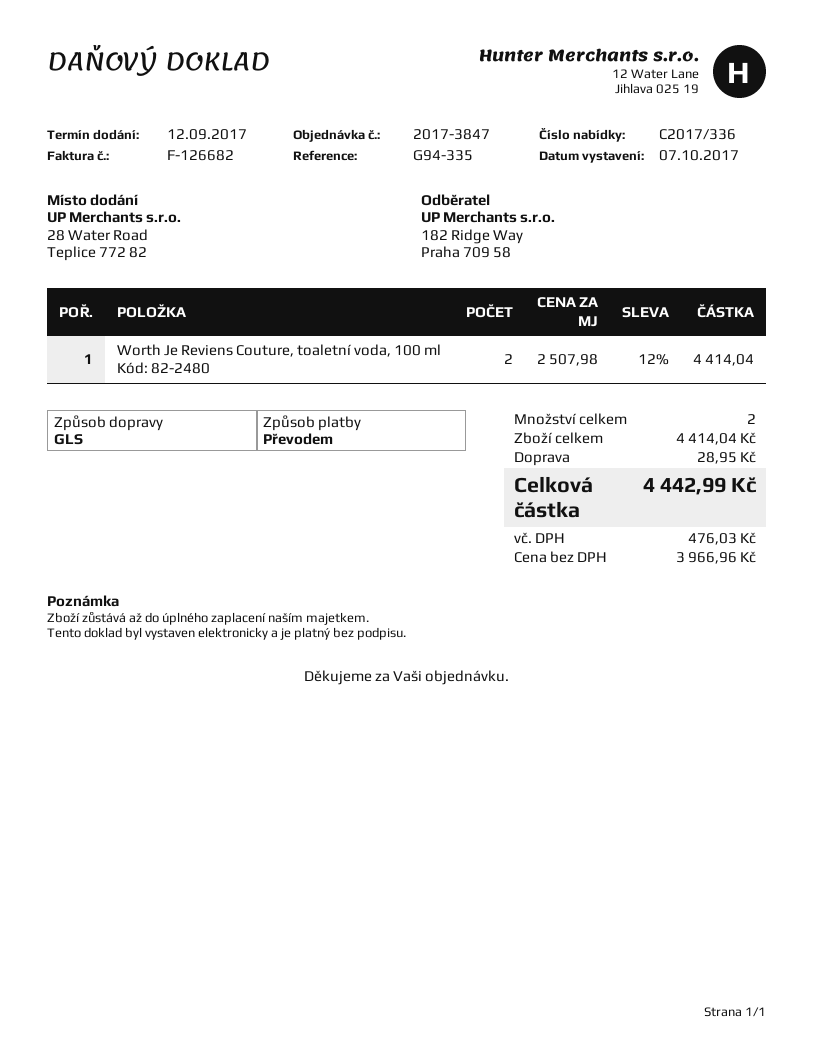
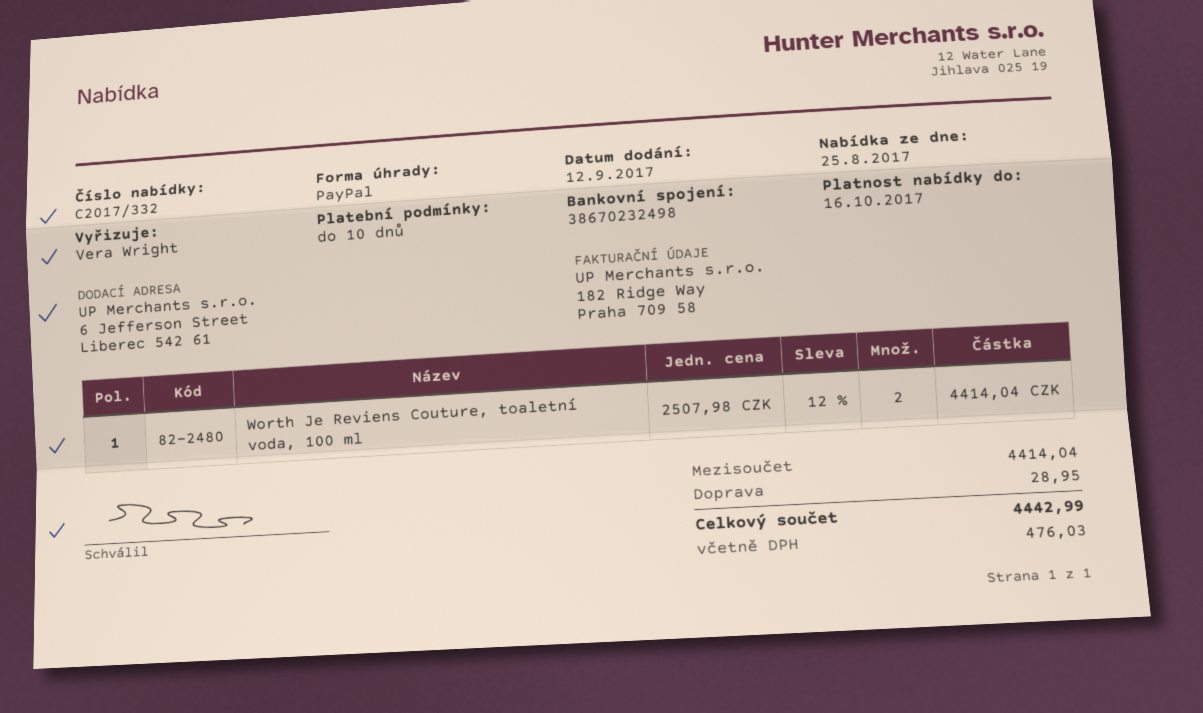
quote number: C2017/336 -> C2017/332
payment method: bank transfer -> PayPal
ship to: 28 Water Road, Teplice 772 82 -> 6 Jefferson Street, Liberec 542 61

